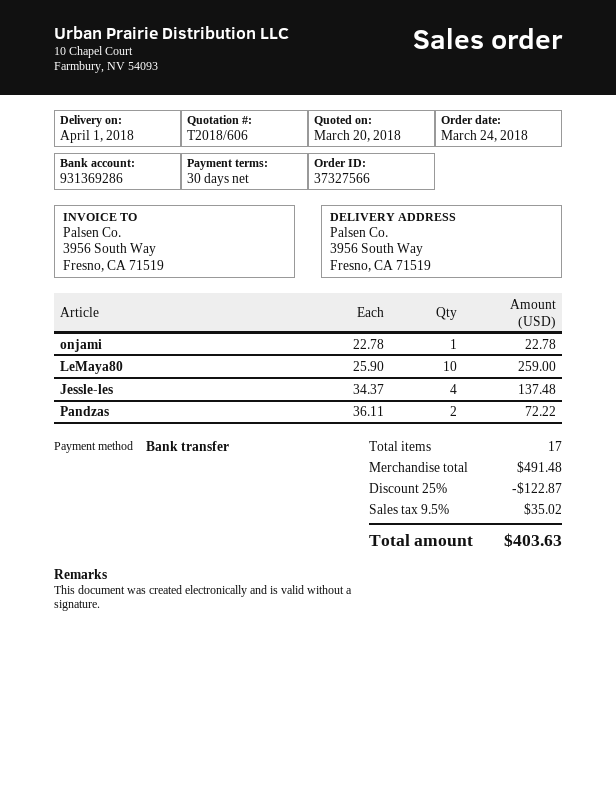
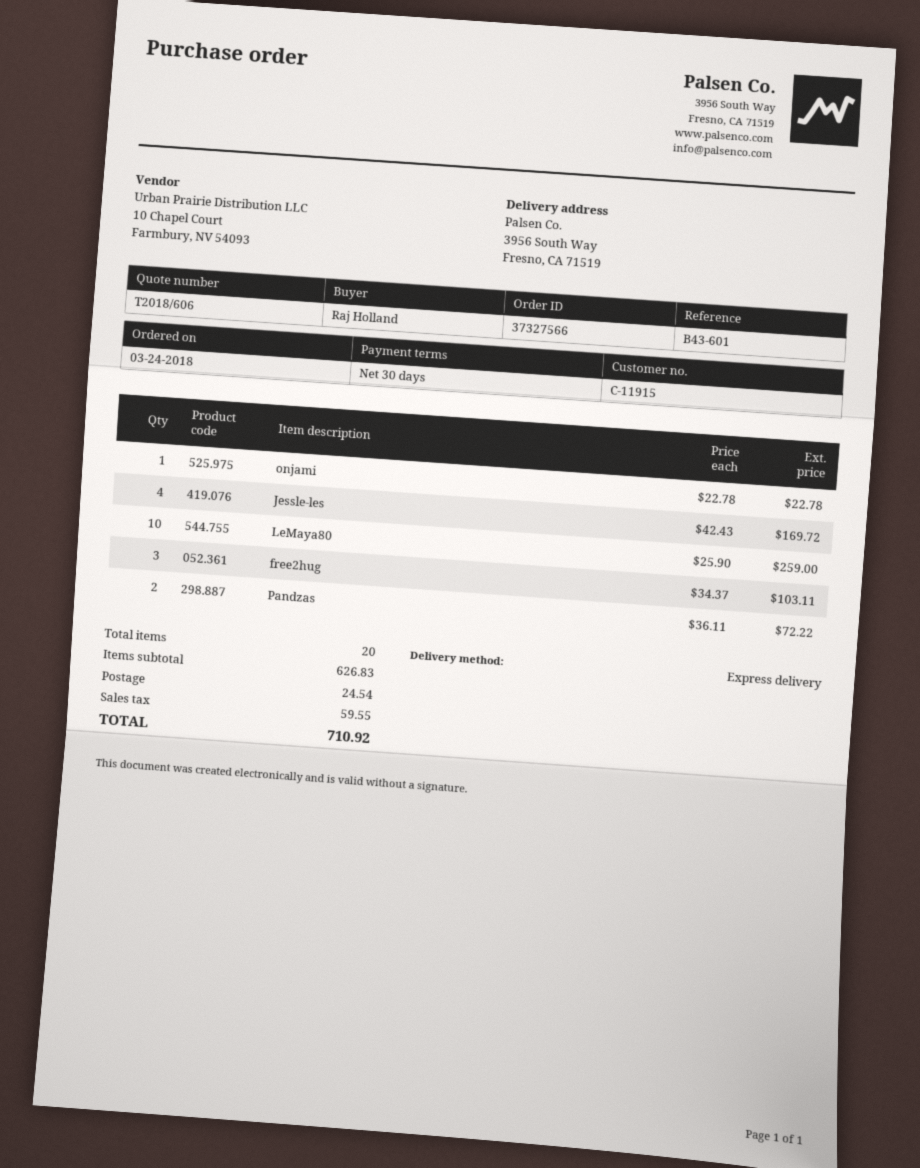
Jessle-les: 4 x 34.37 = 137.48 -> 4 x 42.43 = 169.72
free2hug: none -> 3 x 34.37 = 103.11
total quantity: 17 -> 20
subtotal: 491.48 -> 626.83
discount: 25% = 122.87 -> none
shipping: none -> 24.54
tax: 35.02 -> 59.55
total: 403.63 -> 710.92

